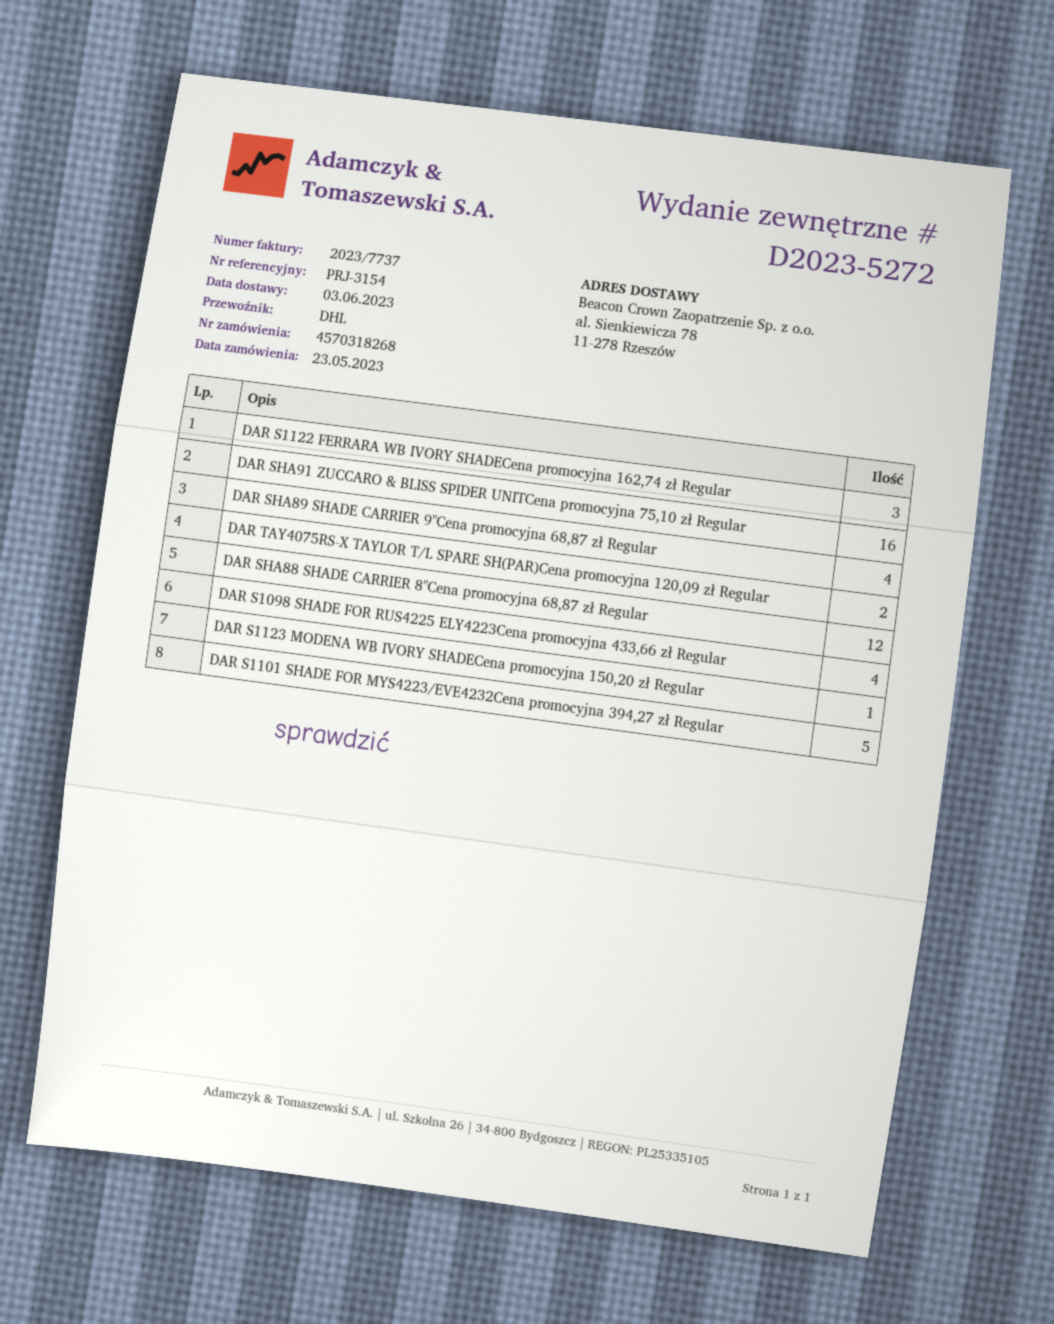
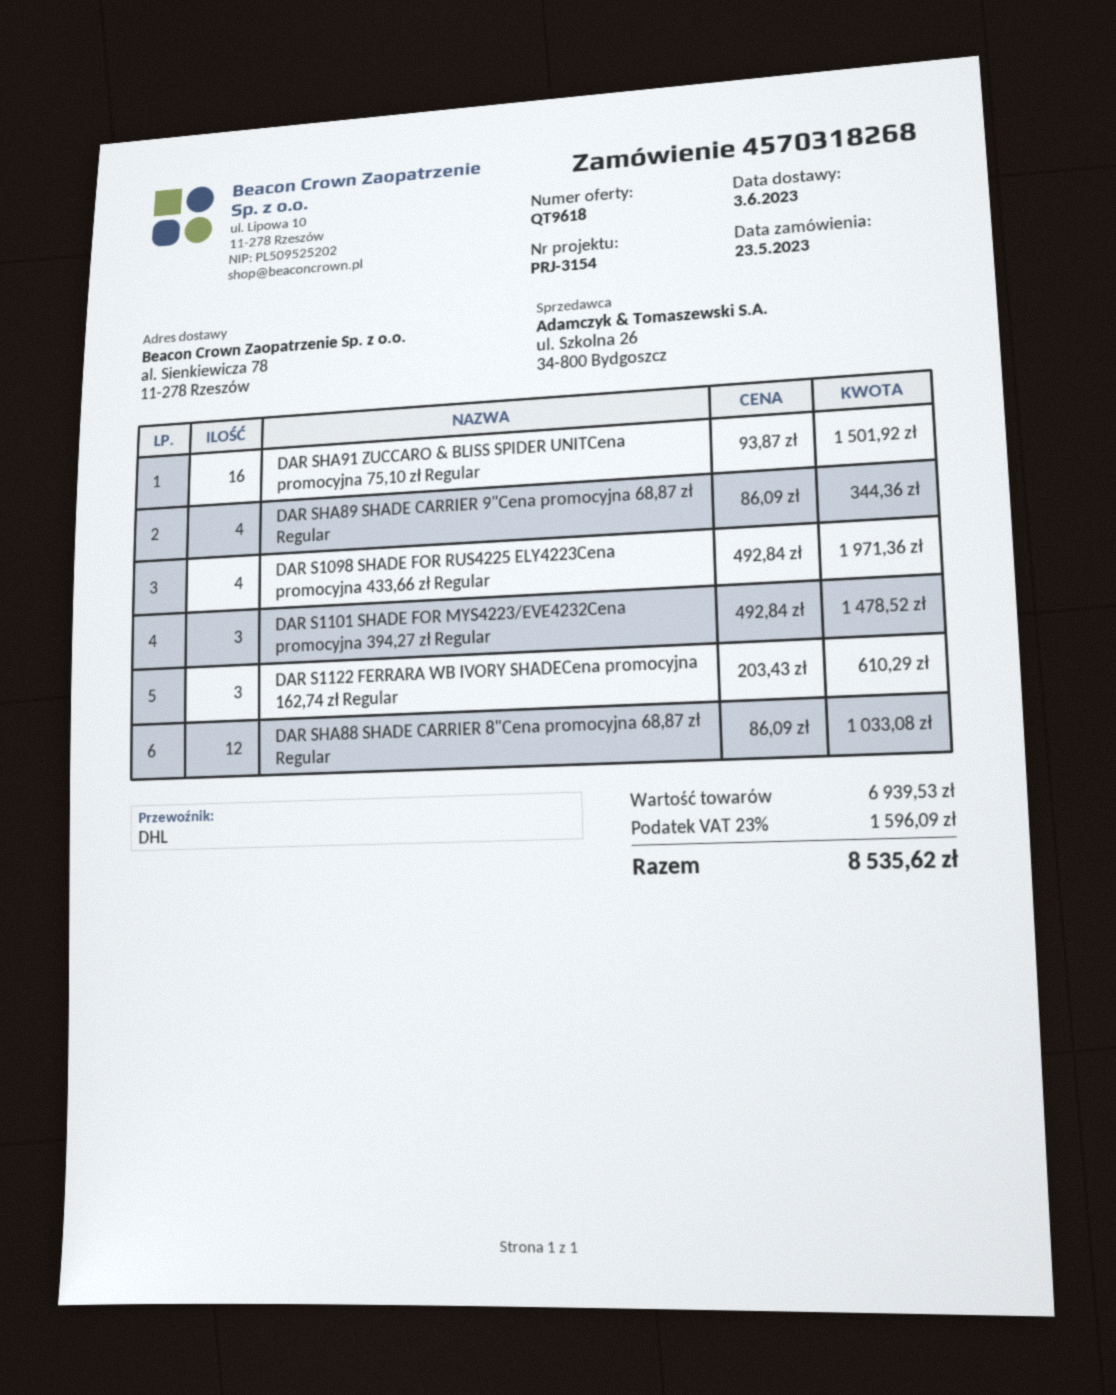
DAR TAY4075RS-X TAYLOR T/L SPARE SH(PAR)Cena promocyjna 120,09 zł Regular: 2 -> none
DAR S1123 MODENA WB IVORY SHADECena promocyjna 150,20 zł Regular: 1 -> none
DAR S1101 SHADE FOR MYS4223/EVE4232Cena promocyjna 394,27 zł Regular: 5 -> 3

